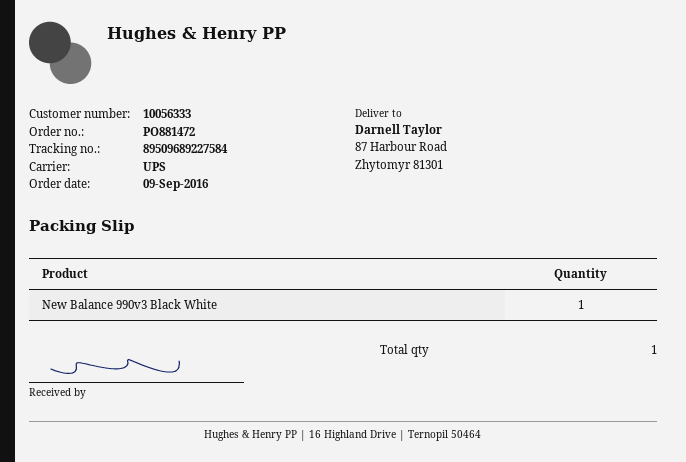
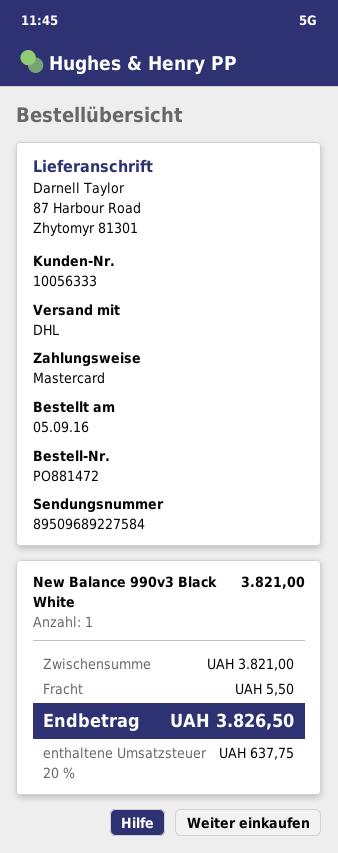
order date: 2016-09-09 -> 2016-09-05
shipping method: UPS -> DHL

